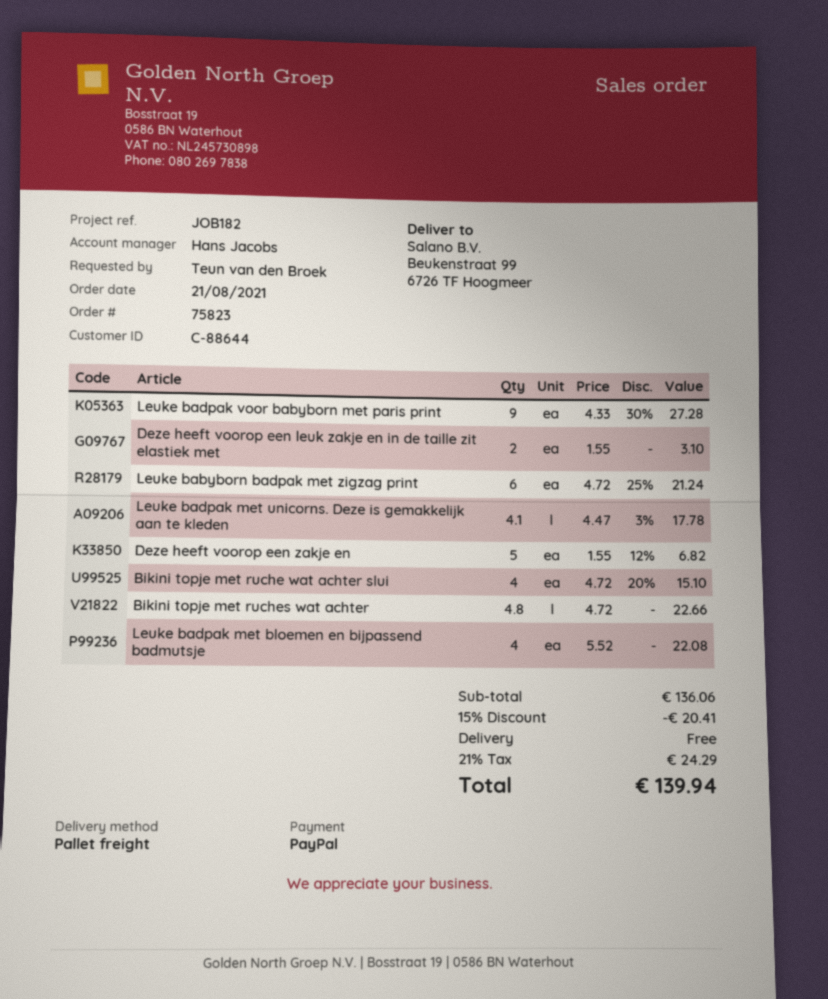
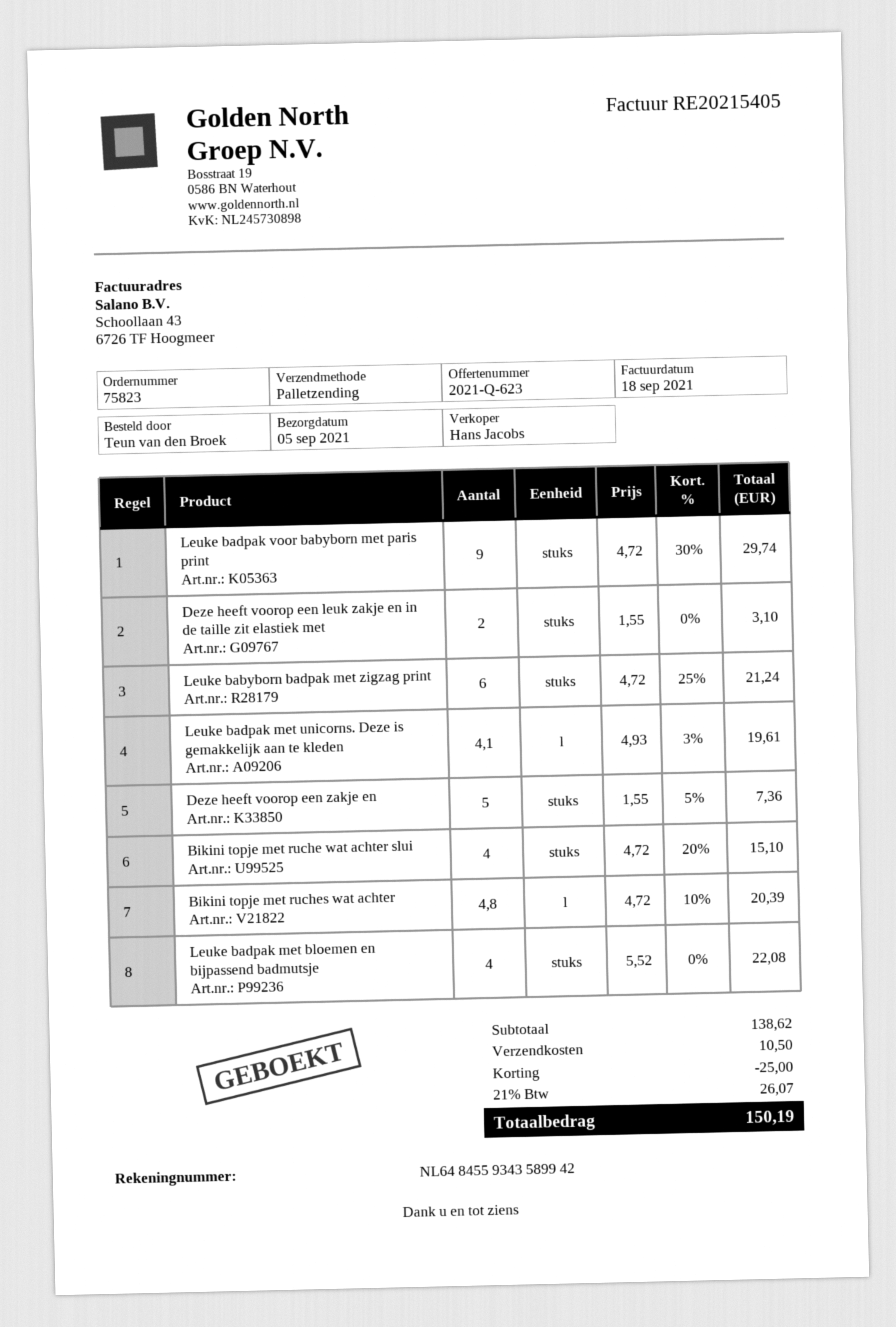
Leuke badpak voor babyborn met paris print: 9 x 4.33 - 30% = 27.28 -> 9 x 4.72 - 30% = 29.74
Leuke badpak met unicorns. Deze is gemakkelijk aan te kleden: 4.1 x 4.47 - 3% = 17.78 -> 4.1 x 4.93 - 3% = 19.61
Deze heeft voorop een zakje en: 5 x 1.55 - 12% = 6.82 -> 5 x 1.55 - 5% = 7.36
Bikini topje met ruches wat achter: 4.8 x 4.72 = 22.66 -> 4.8 x 4.72 - 10% = 20.39
subtotal: 136.06 -> 138.62
discount: 20.41 -> 25.00
shipping: 0.00 -> 10.50
tax: 21% = 24.29 -> 21% = 26.07
total: 139.94 -> 150.19

